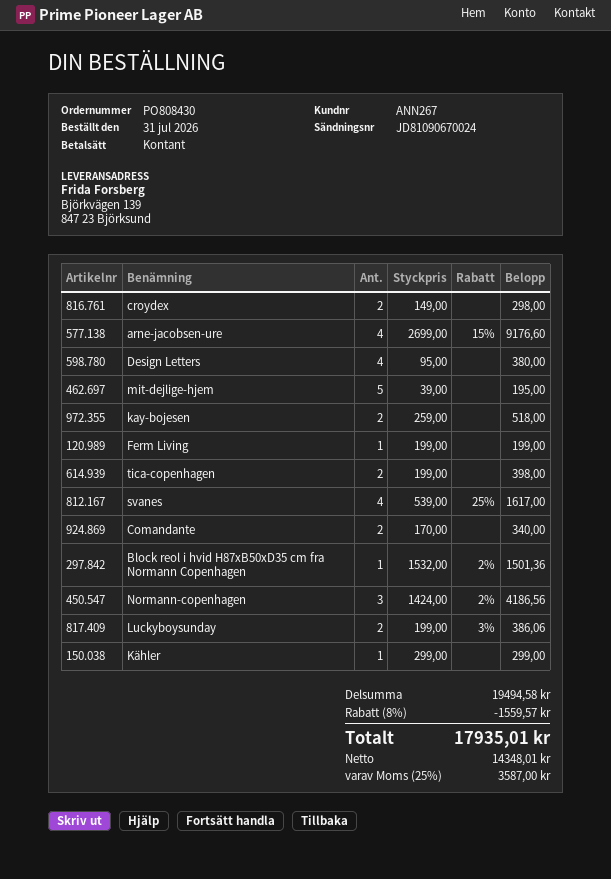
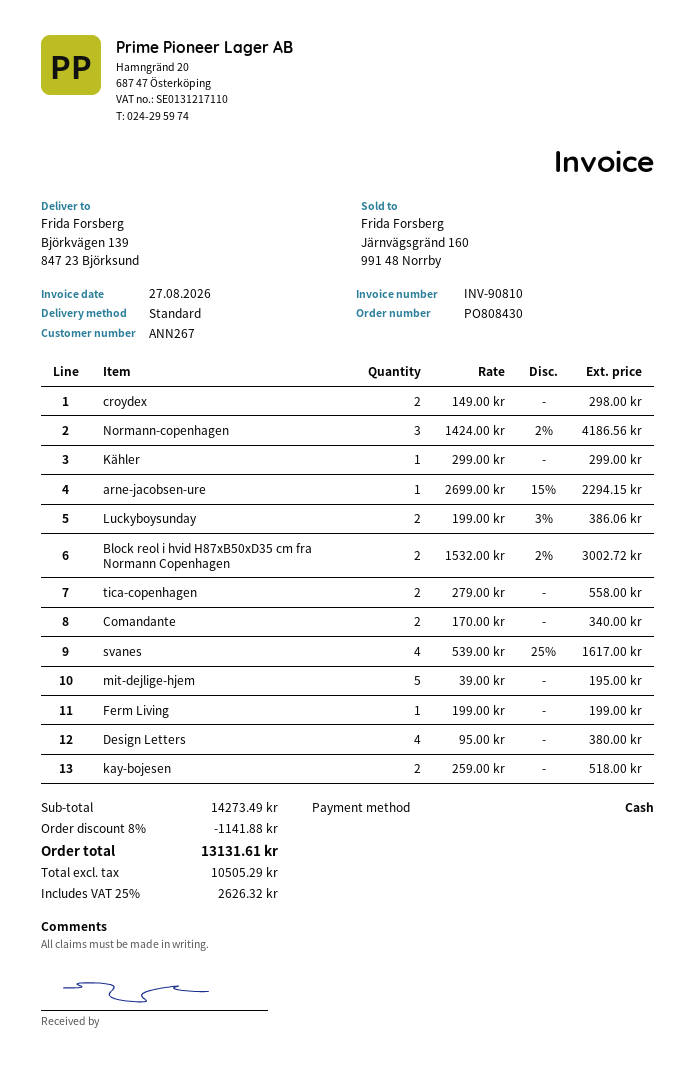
arne-jacobsen-ure: 4 x 2699.00 - 15% = 9176.60 -> 1 x 2699.00 - 15% = 2294.15
tica-copenhagen: 2 x 199.00 = 398.00 -> 2 x 279.00 = 558.00
Block reol i hvid H87xB50xD35 cm fra Normann Copenhagen: 1 x 1532.00 - 2% = 1501.36 -> 2 x 1532.00 - 2% = 3002.72
subtotal: 19494.58 -> 14273.49
discount: 8% = 1559.57 -> 8% = 1141.88
net: 14348.01 -> 10505.29
tax: 25% = 3587.00 -> 25% = 2626.32
total: 17935.01 -> 13131.61

